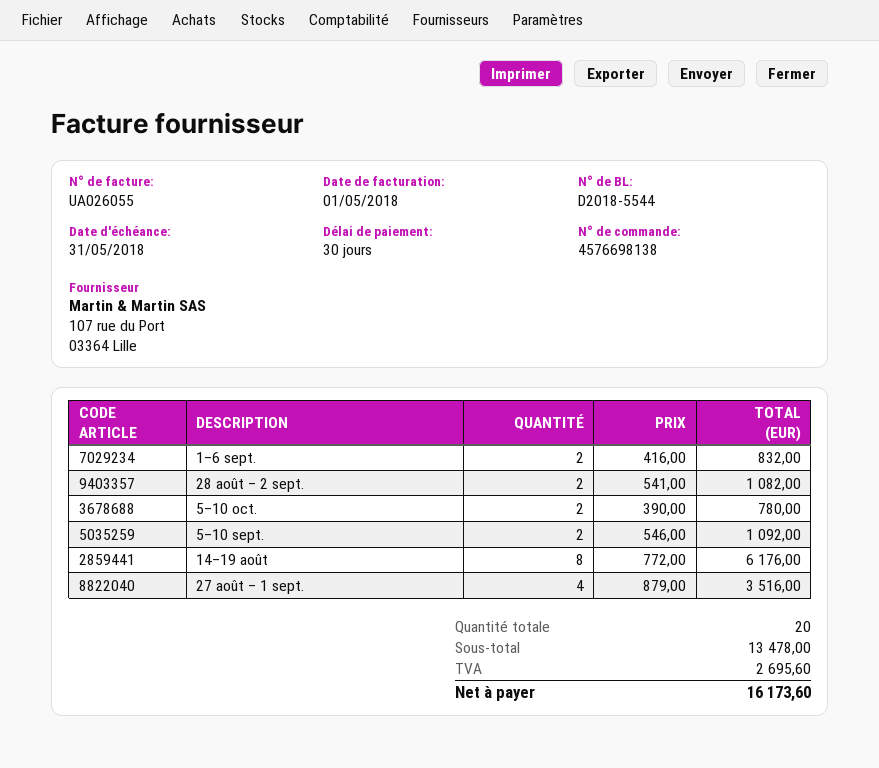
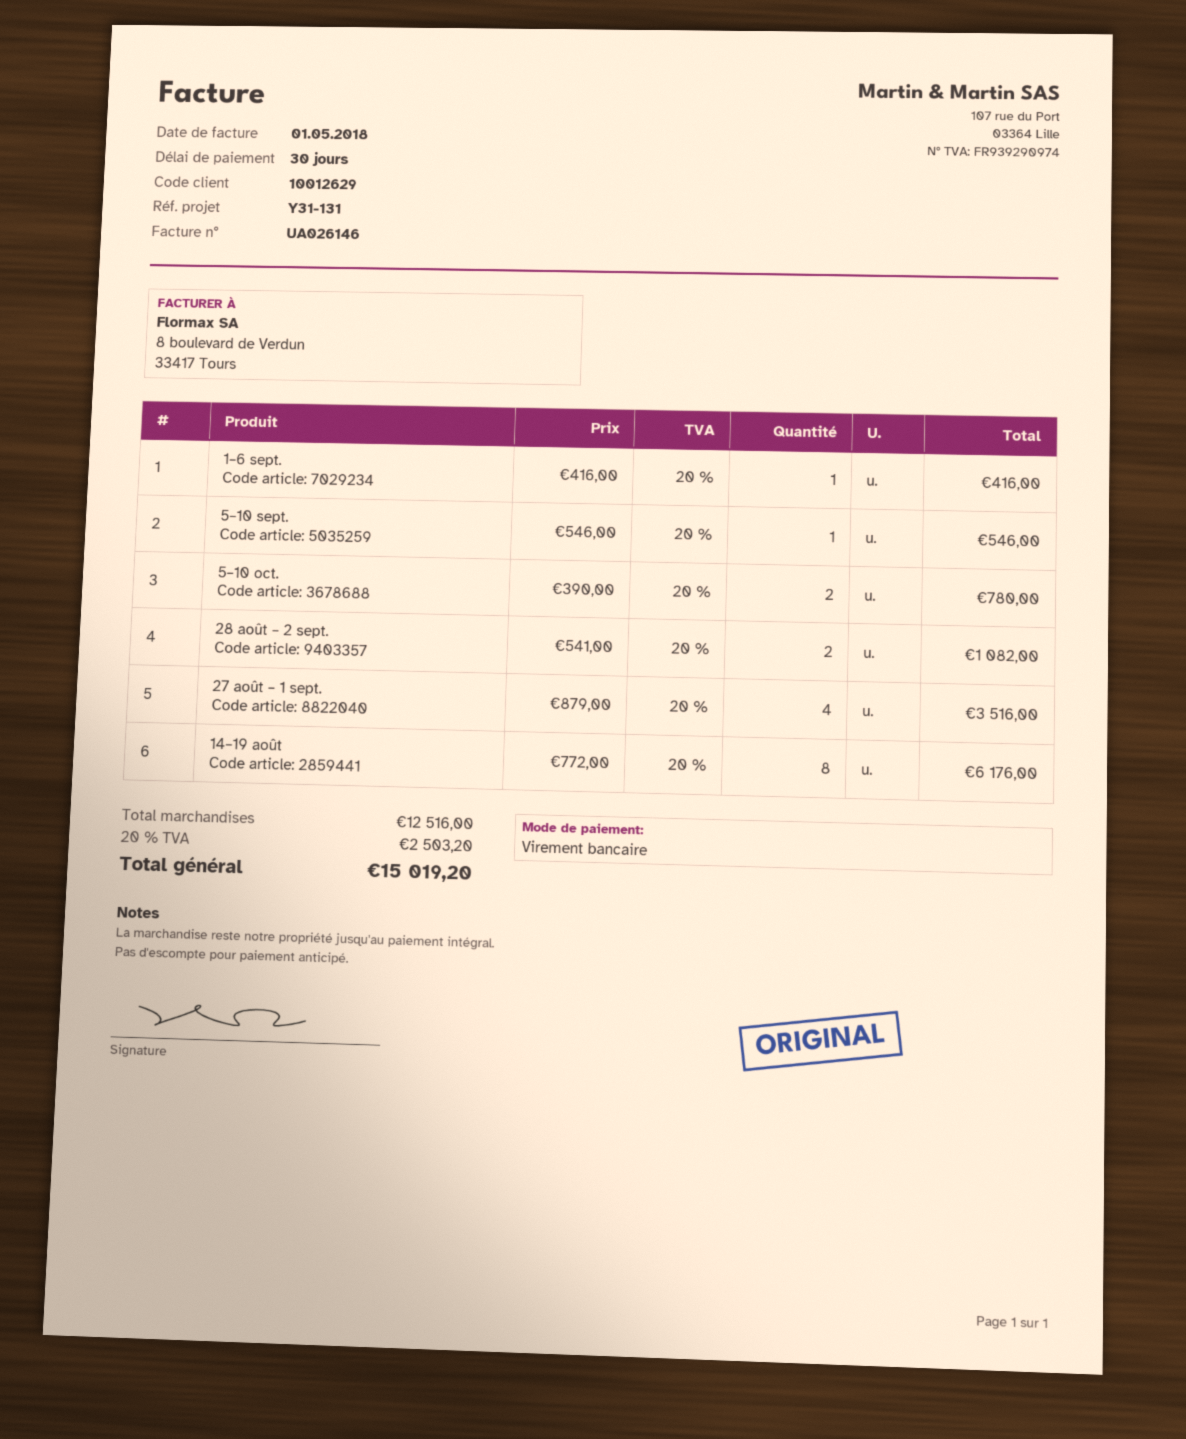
invoice number: UA026055 -> UA026146
1–6 sept.: 2 x 416.00 = 832.00 -> 1 x 416.00 = 416.00
5–10 sept.: 2 x 546.00 = 1092.00 -> 1 x 546.00 = 546.00
subtotal: 13478.00 -> 12516.00
tax: 2695.60 -> 2503.20
total: 16173.60 -> 15019.20

